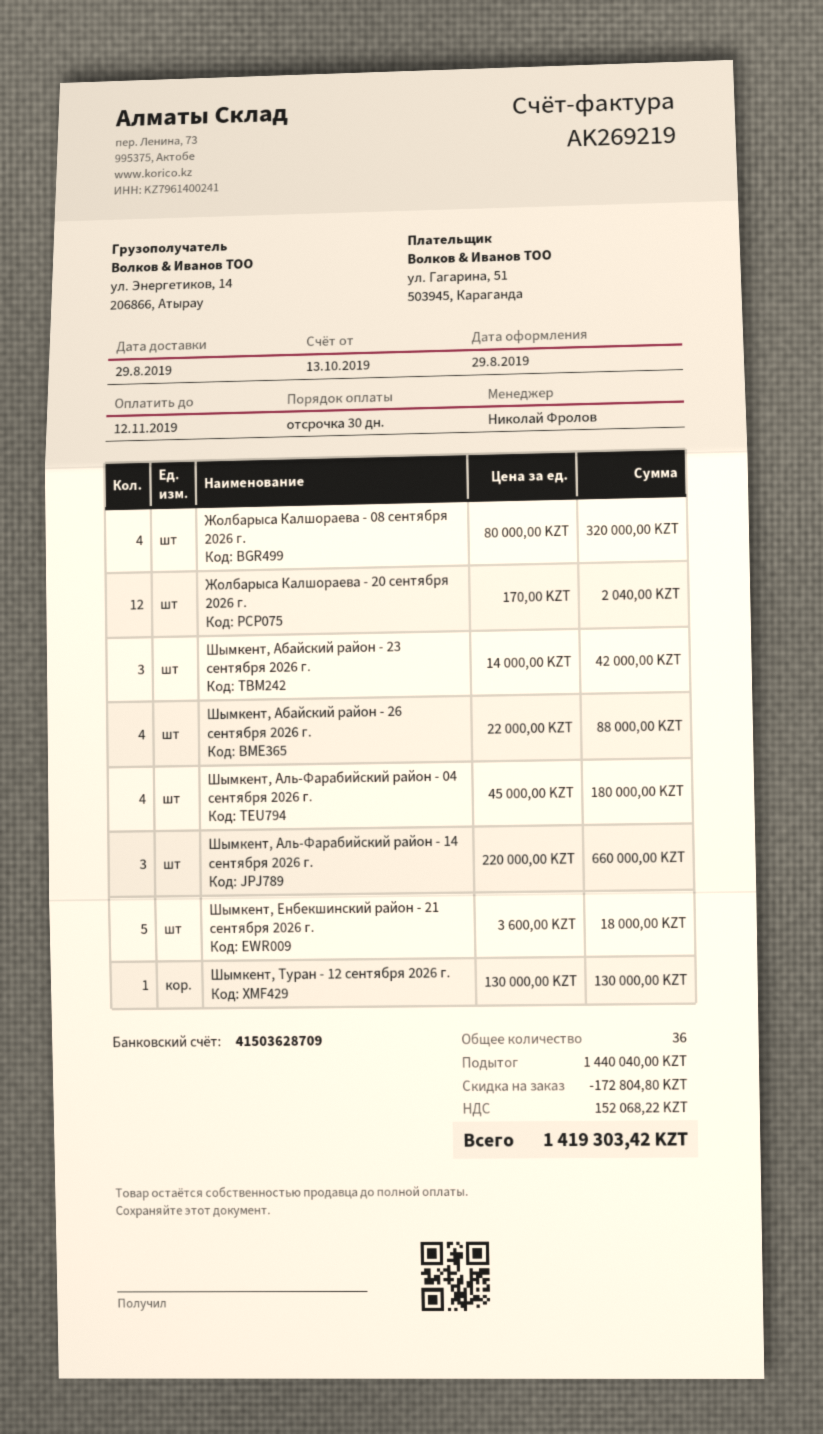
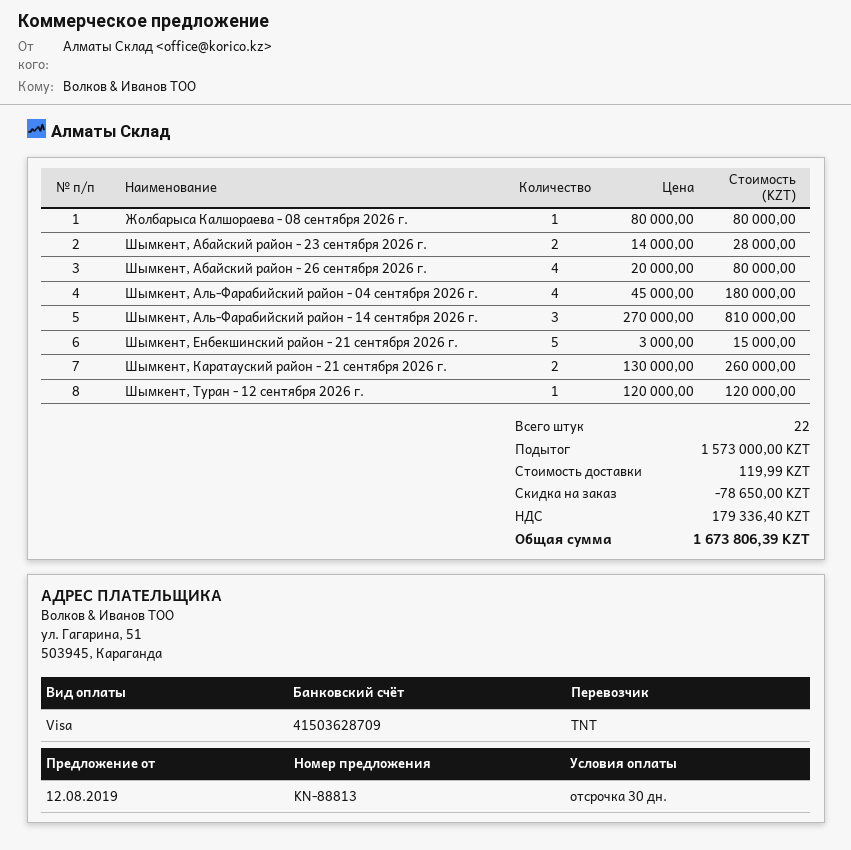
Жолбарыса Калшораева - 08 сентября 2026 г.: 4 x 80000.00 = 320000.00 -> 1 x 80000.00 = 80000.00
Жолбарыса Калшораева - 20 сентября 2026 г.: 12 x 170.00 = 2040.00 -> none
Шымкент, Абайский район - 23 сентября 2026 г.: 3 x 14000.00 = 42000.00 -> 2 x 14000.00 = 28000.00
Шымкент, Абайский район - 26 сентября 2026 г.: 4 x 22000.00 = 88000.00 -> 4 x 20000.00 = 80000.00
Шымкент, Аль-Фарабийский район - 14 сентября 2026 г.: 3 x 220000.00 = 660000.00 -> 3 x 270000.00 = 810000.00
Шымкент, Енбекшинский район - 21 сентября 2026 г.: 5 x 3600.00 = 18000.00 -> 5 x 3000.00 = 15000.00
Шымкент, Туран - 12 сентября 2026 г.: 1 x 130000.00 = 130000.00 -> 1 x 120000.00 = 120000.00
Шымкент, Каратауский район - 21 сентября 2026 г.: none -> 2 x 130000.00 = 260000.00
total quantity: 36 -> 22
subtotal: 1440040.00 -> 1573000.00
discount: 172804.80 -> 78650.00
shipping: none -> 119.99
tax: 152068.22 -> 179336.40
total: 1419303.42 -> 1673806.39

